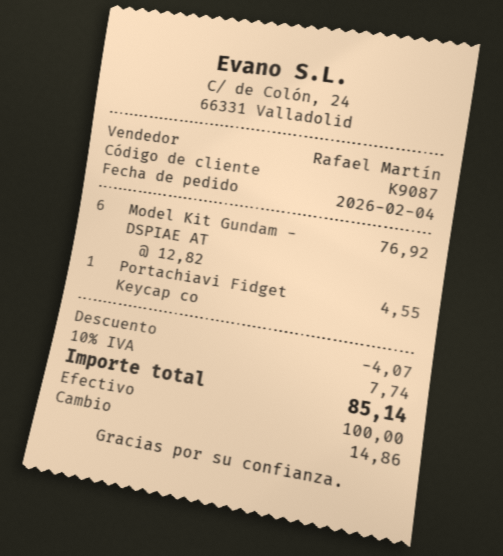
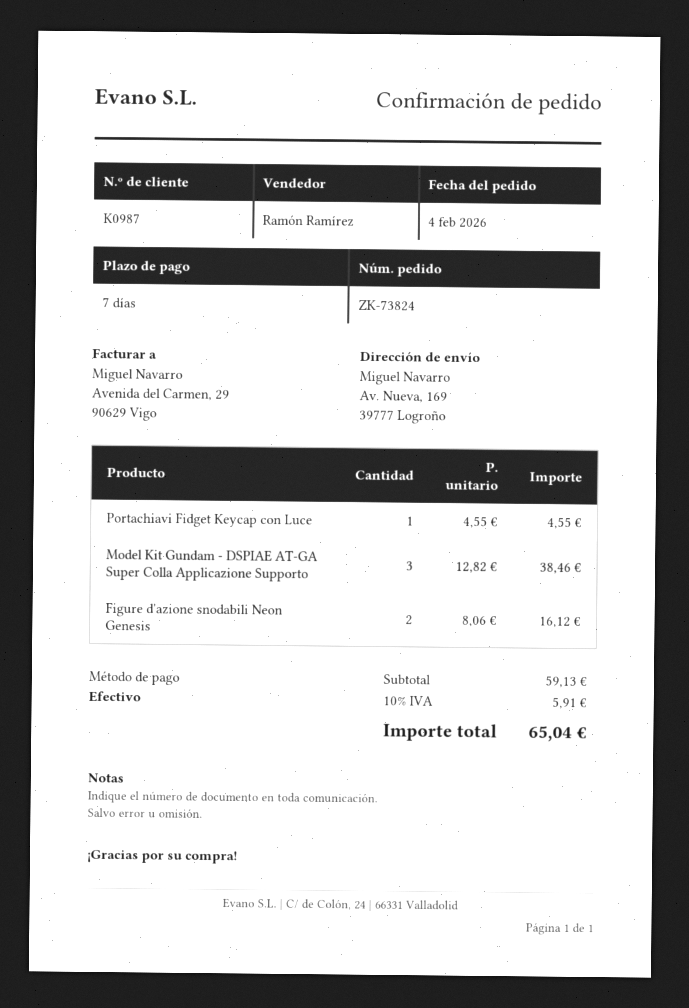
customer number: K9087 -> K0987
sales rep: Rafael Martín -> Ramón Ramírez
Model Kit Gundam - DSPIAE AT: 6 x 12.82 = 76.92 -> 3 x 12.82 = 38.46
Figure d'azione snodabili Neon Genesis: none -> 2 x 8.06 = 16.12
discount: 4.07 -> none
tax: 10% = 7.74 -> 10% = 5.91
total: 85.14 -> 65.04

